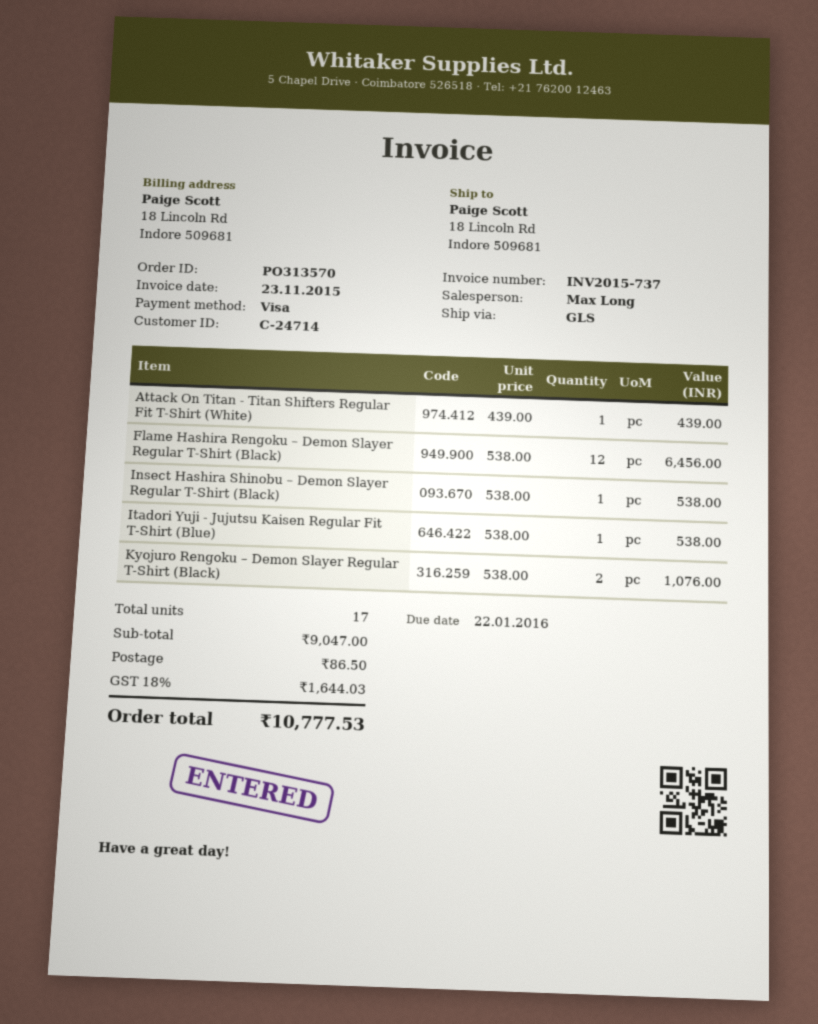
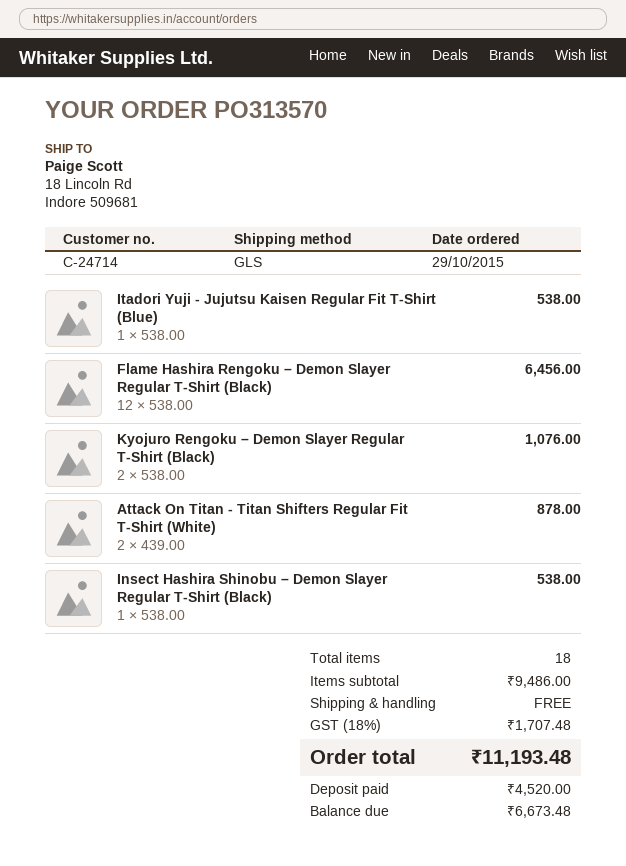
Attack On Titan - Titan Shifters Regular Fit T-Shirt (White): 1 x 439.00 = 439.00 -> 2 x 439.00 = 878.00
total quantity: 17 -> 18
subtotal: 9047.00 -> 9486.00
shipping: 86.50 -> 0.00
tax: 18% = 1644.03 -> 18% = 1707.48
total: 10777.53 -> 11193.48

